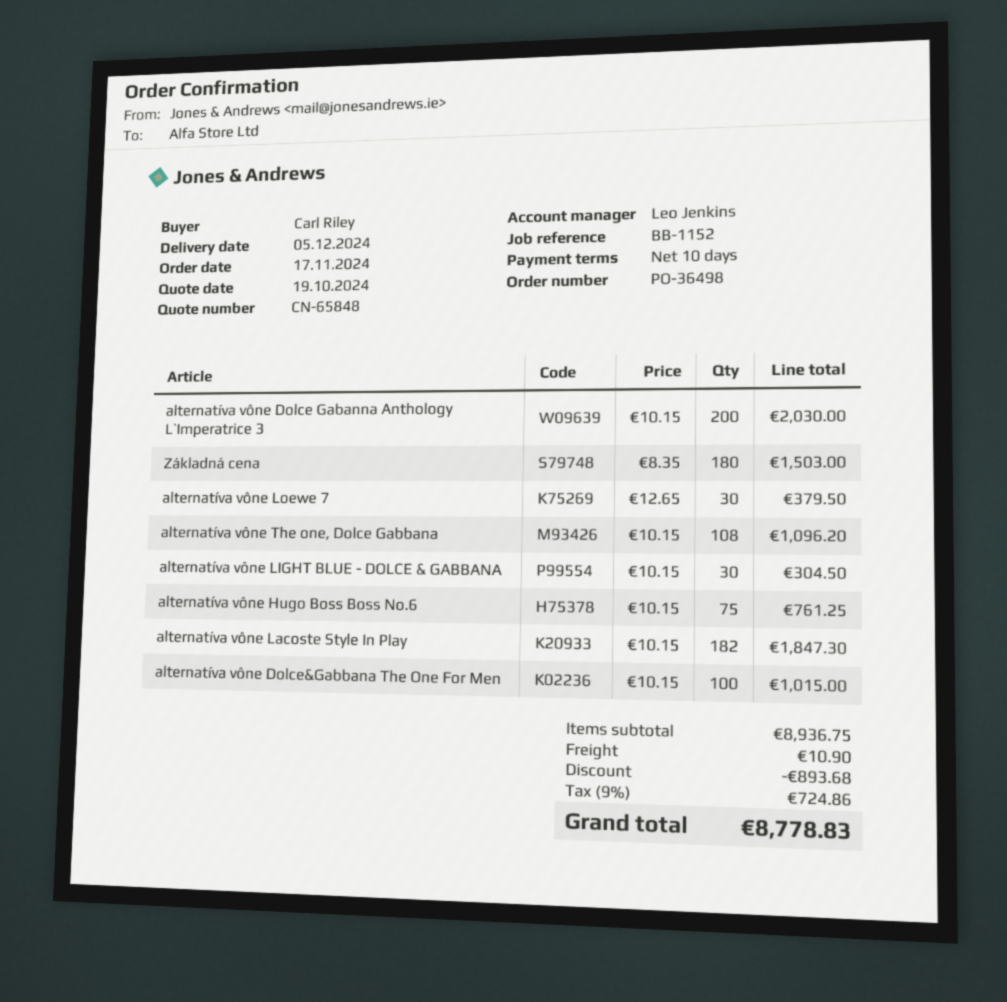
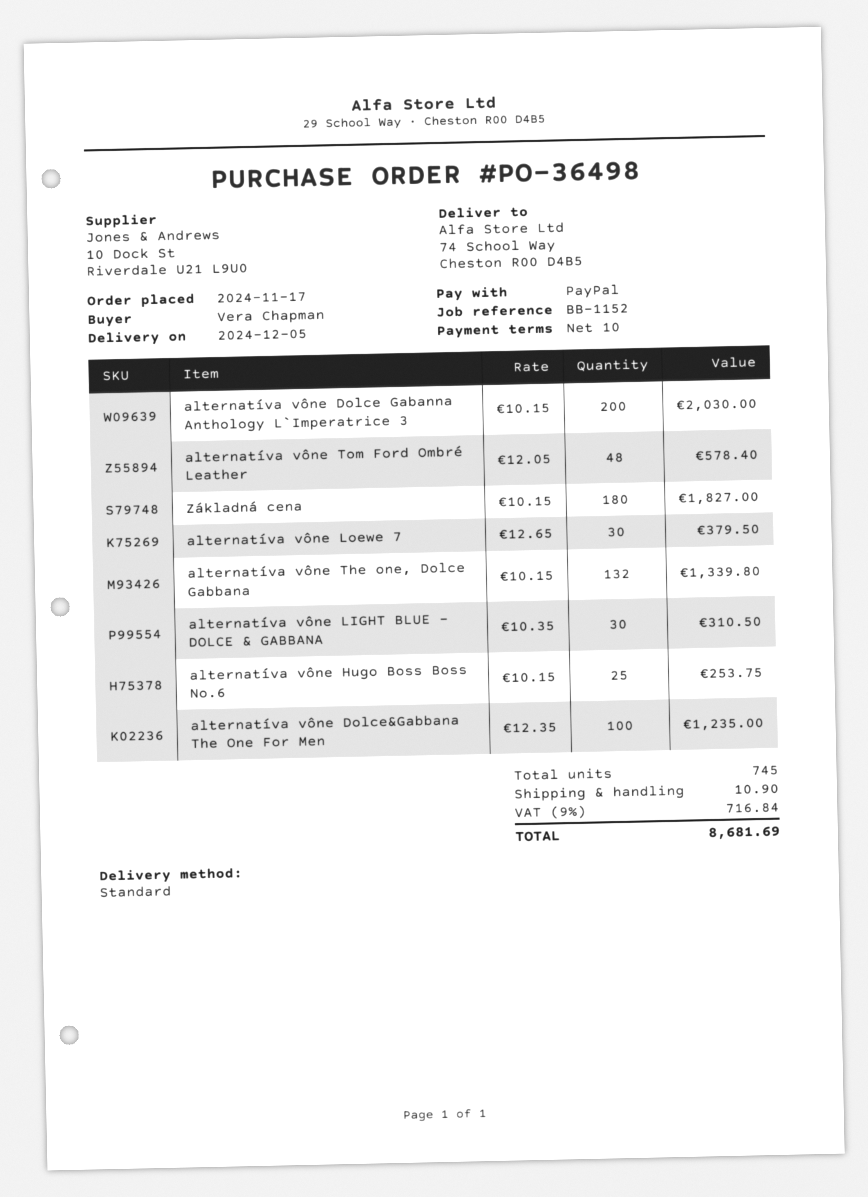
ordered by: Carl Riley -> Vera Chapman
Základná cena: 180 x 8.35 = 1503.00 -> 180 x 10.15 = 1827.00
alternatíva vône The one, Dolce Gabbana: 108 x 10.15 = 1096.20 -> 132 x 10.15 = 1339.80
alternatíva vône LIGHT BLUE - DOLCE & GABBANA: 30 x 10.15 = 304.50 -> 30 x 10.35 = 310.50
alternatíva vône Hugo Boss Boss No.6: 75 x 10.15 = 761.25 -> 25 x 10.15 = 253.75
alternatíva vône Lacoste Style In Play: 182 x 10.15 = 1847.30 -> none
alternatíva vône Dolce&Gabbana The One For Men: 100 x 10.15 = 1015.00 -> 100 x 12.35 = 1235.00
alternatíva vône Tom Ford Ombré Leather: none -> 48 x 12.05 = 578.40
discount: 893.68 -> none
tax: 9% = 724.86 -> 9% = 716.84
total: 8778.83 -> 8681.69

